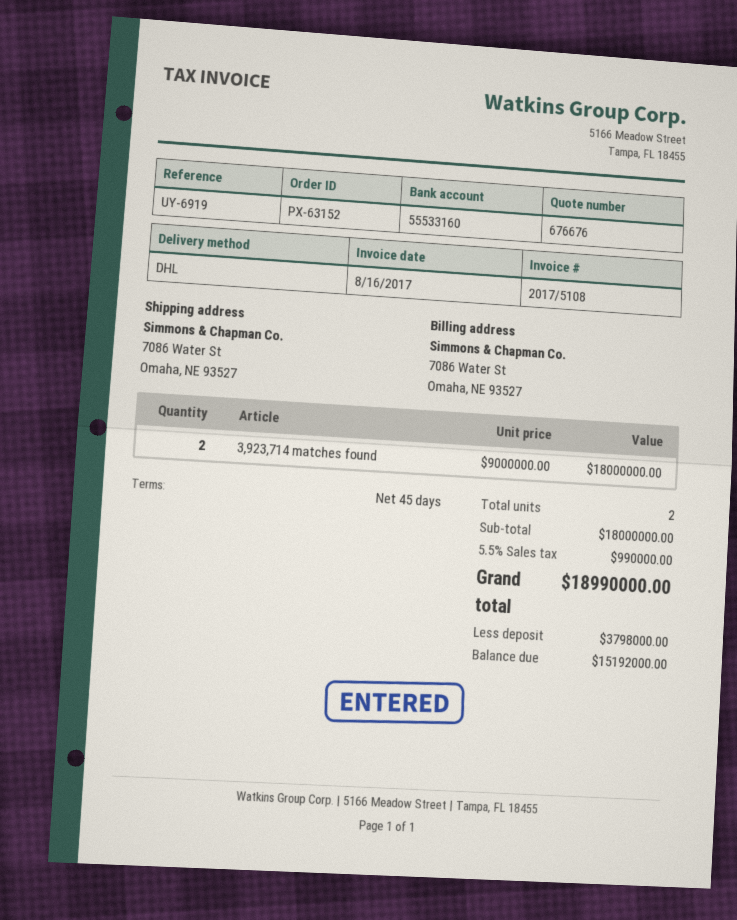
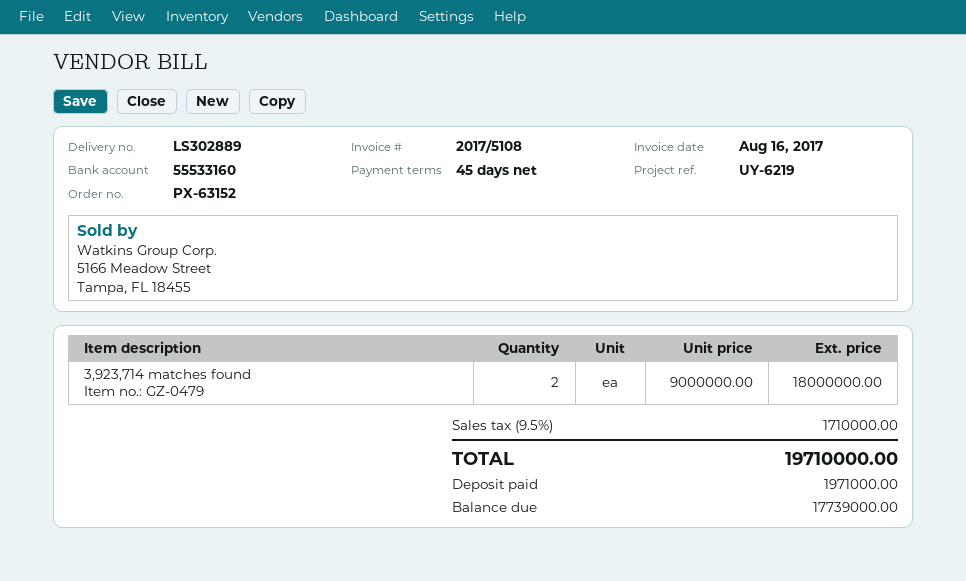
reference: UY-6919 -> UY-6219
tax: 5.5% = 990000.00 -> 9.5% = 1710000.00
total: 18990000.00 -> 19710000.00
deposit: 3798000.00 -> 1971000.00
balance: 15192000.00 -> 17739000.00

